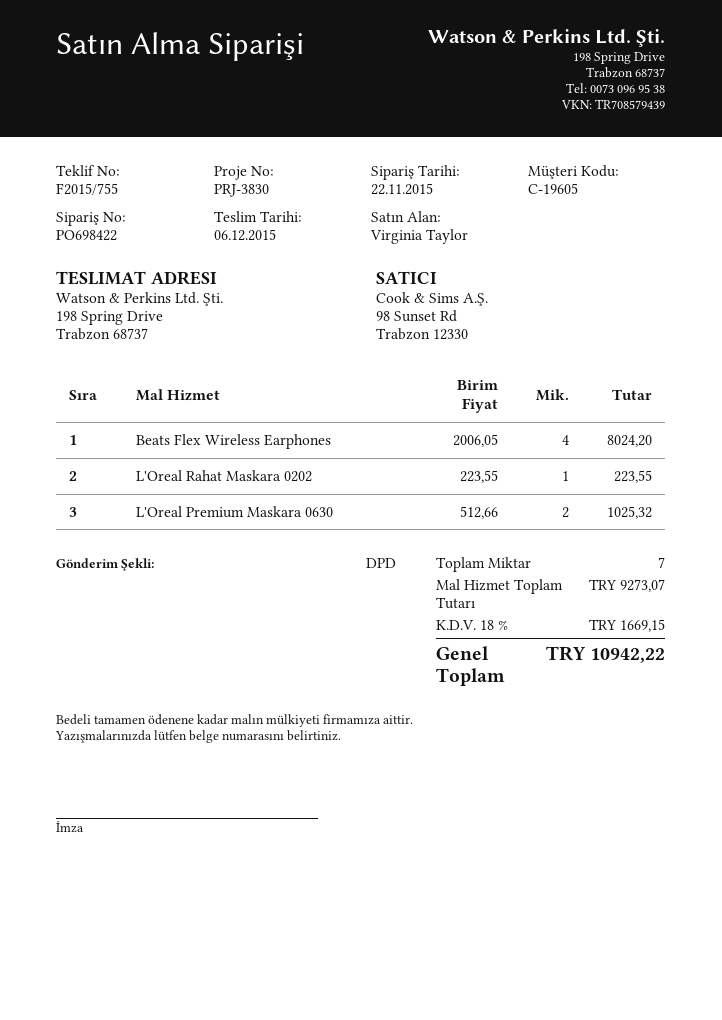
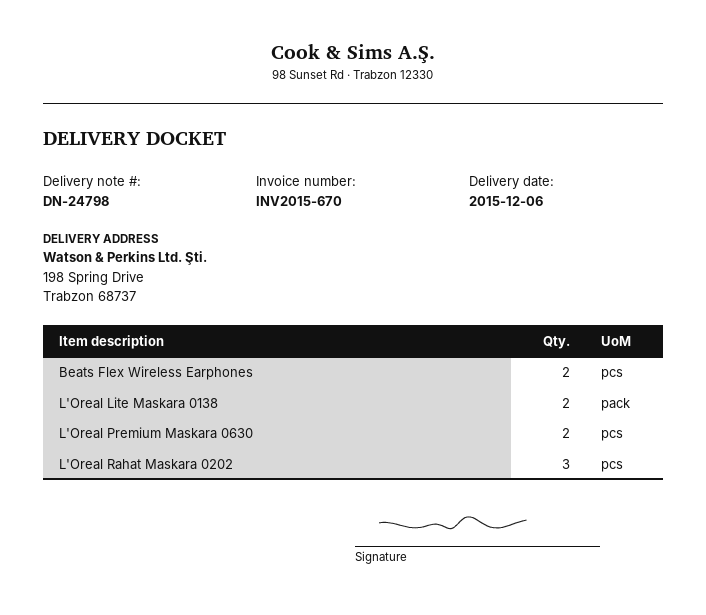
Beats Flex Wireless Earphones: 4 -> 2
L'Oreal Rahat Maskara 0202: 1 -> 3
L'Oreal Lite Maskara 0138: none -> 2

